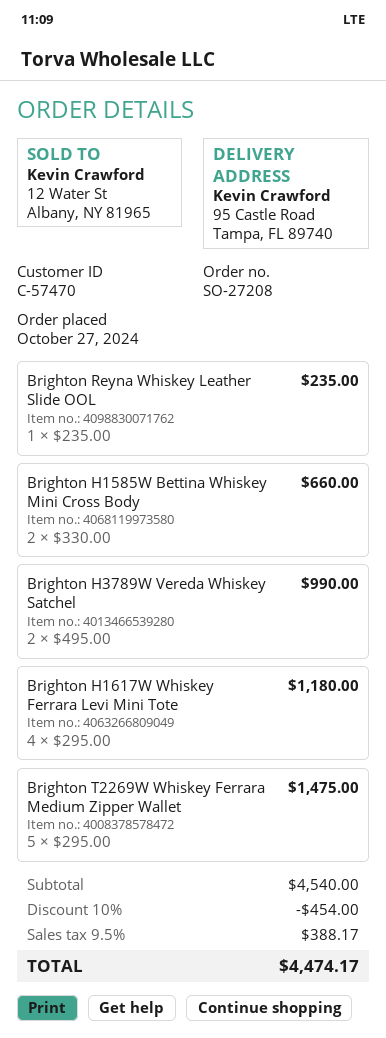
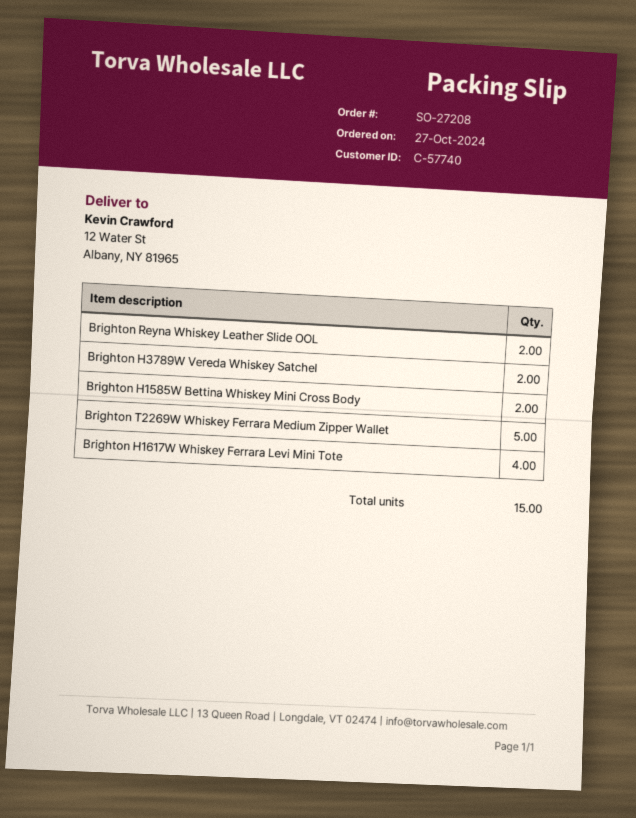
customer number: C-57470 -> C-57740
ship to: 95 Castle Road, Tampa, FL 89740 -> 12 Water St, Albany, NY 81965
Brighton Reyna Whiskey Leather Slide OOL: 1 -> 2

